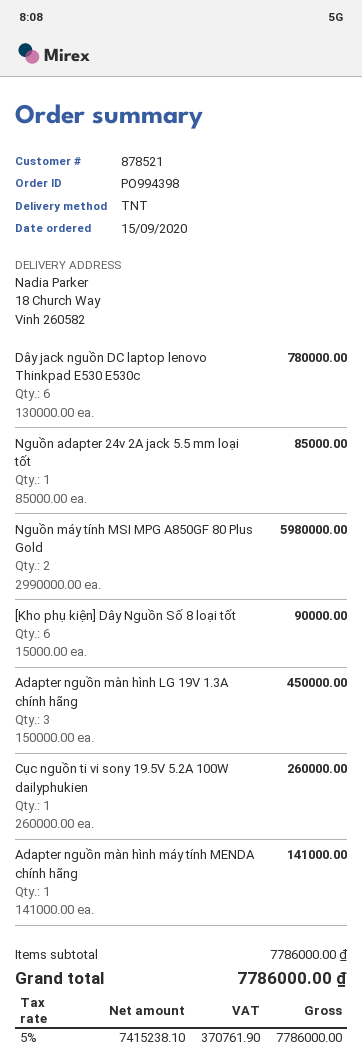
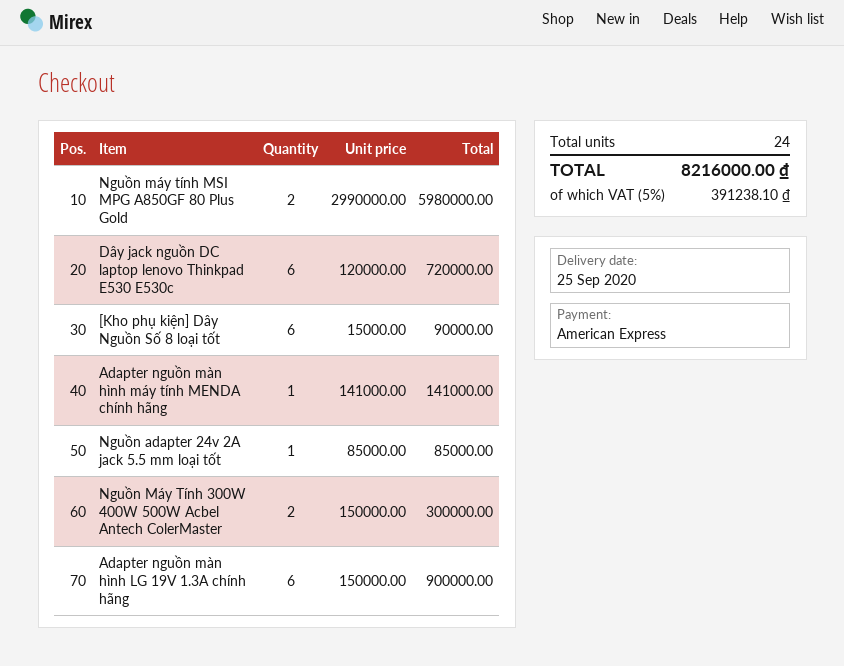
Dây jack nguồn DC laptop lenovo Thinkpad E530 E530c: 6 x 130000.00 = 780000.00 -> 6 x 120000.00 = 720000.00
Adapter nguồn màn hình LG 19V 1.3A chính hãng: 3 x 150000.00 = 450000.00 -> 6 x 150000.00 = 900000.00
Cục nguồn ti vi sony 19.5V 5.2A 100W dailyphukien: 1 x 260000.00 = 260000.00 -> none
Nguồn Máy Tính 300W 400W 500W Acbel Antech ColerMaster: none -> 2 x 150000.00 = 300000.00
tax: 5% = 370761.90 -> 5% = 391238.10
total: 7786000.00 -> 8216000.00

